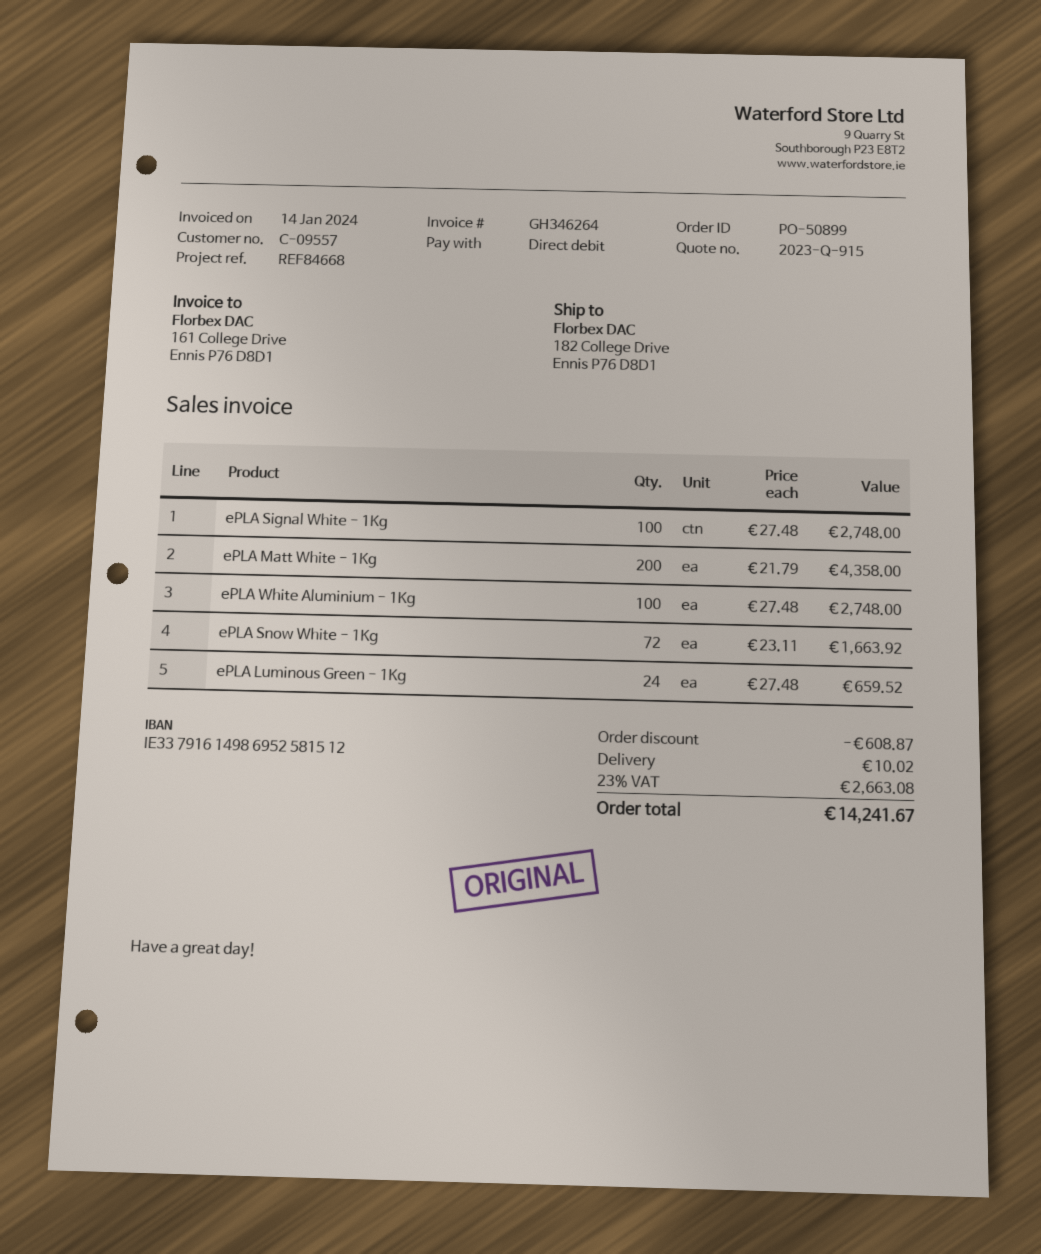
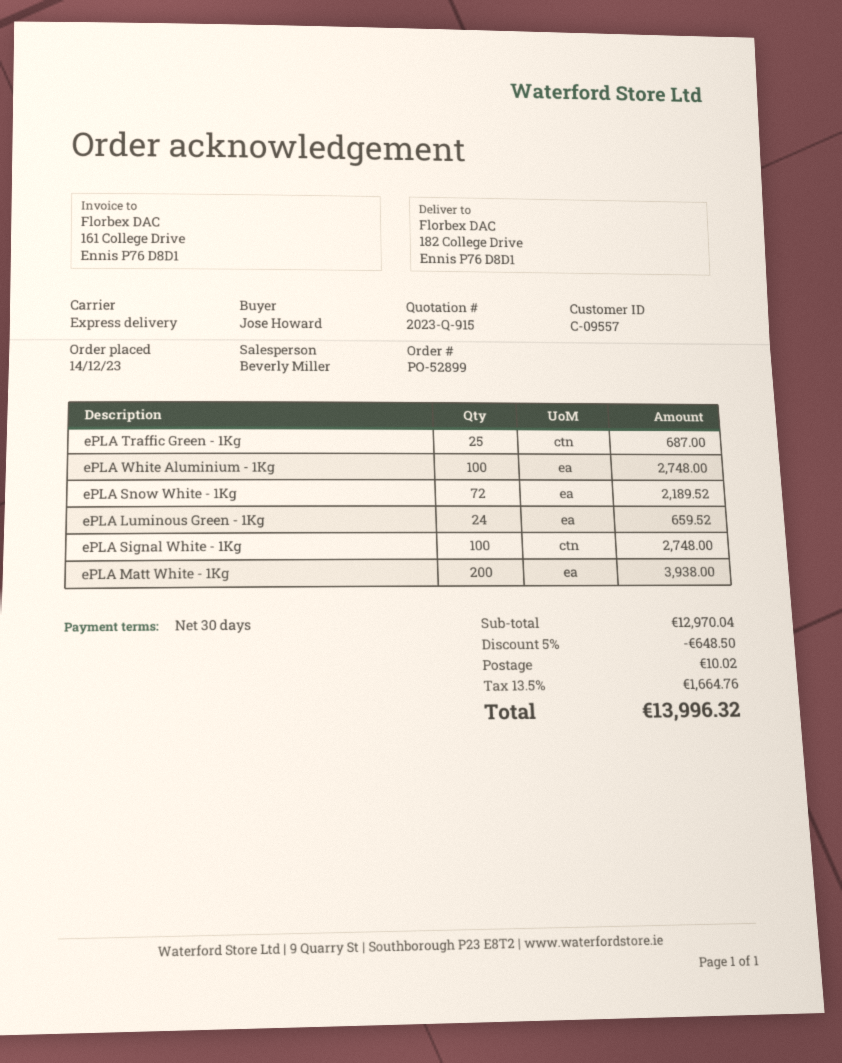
order number: PO-50899 -> PO-52899
ePLA Matt White - 1Kg: 200 for 4358.00 -> 200 for 3938.00
ePLA Snow White - 1Kg: 72 for 1663.92 -> 72 for 2189.52
ePLA Traffic Green - 1Kg: none -> 25 for 687.00
discount: 608.87 -> 648.50
tax: 23% = 2663.08 -> 13.5% = 1664.76
total: 14241.67 -> 13996.32

